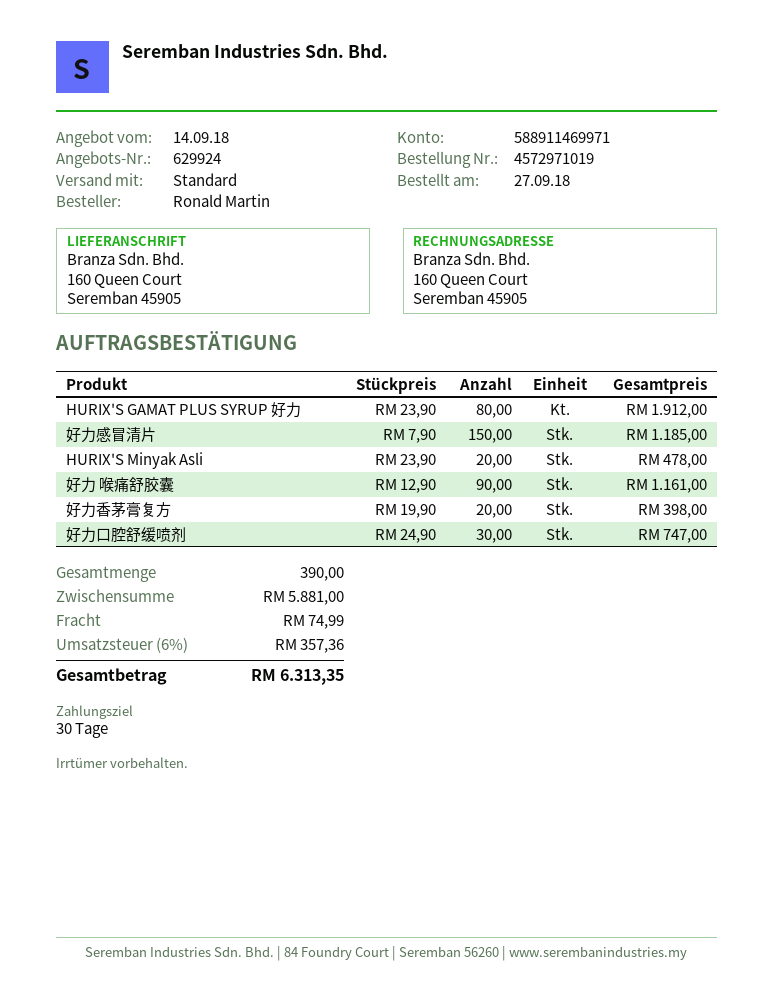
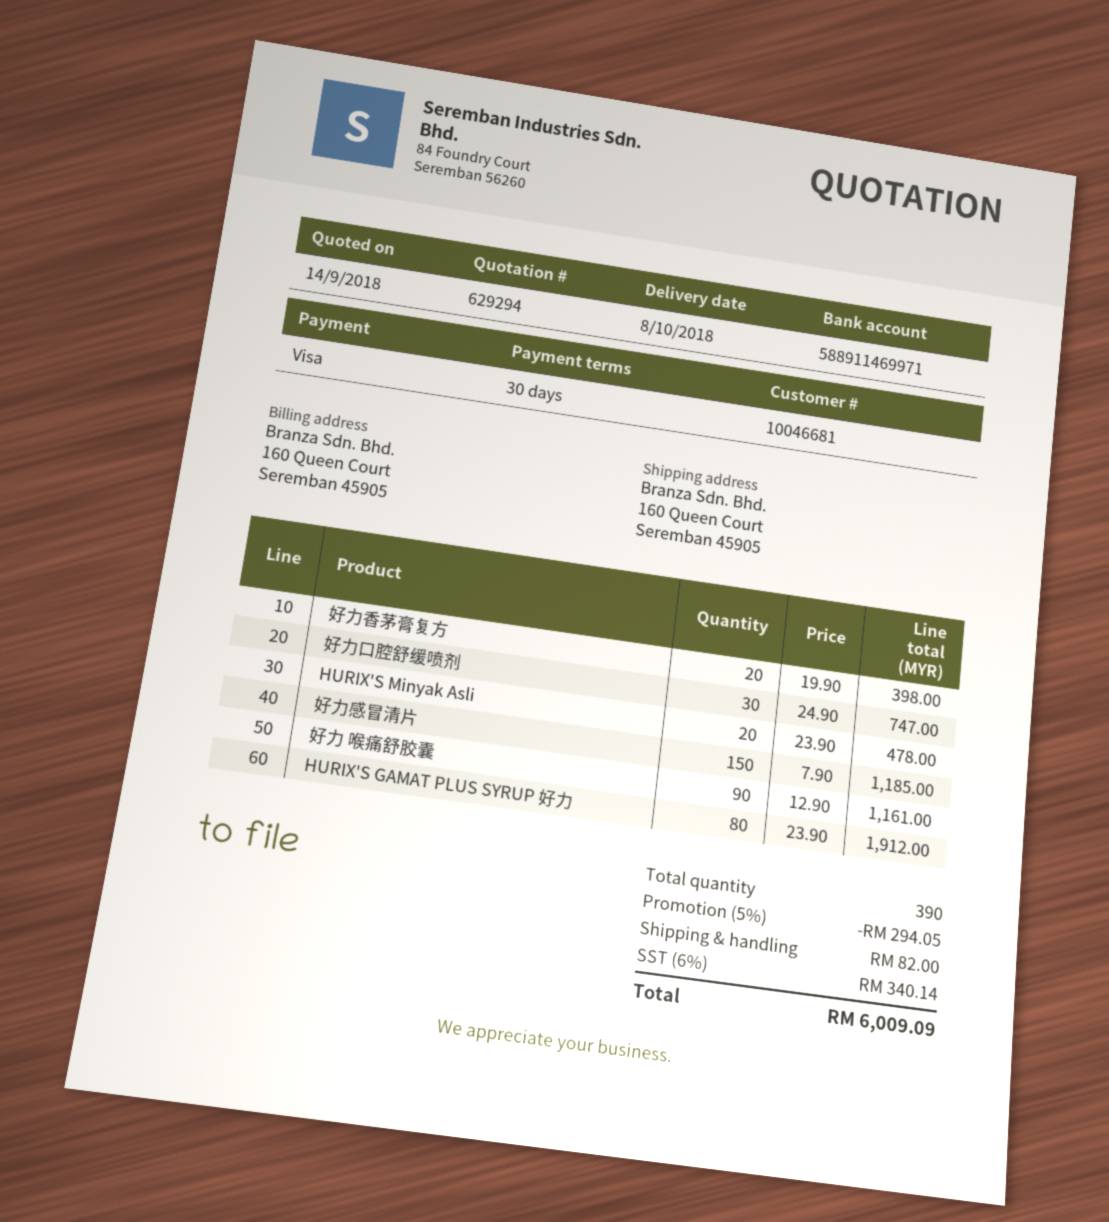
quote number: 629924 -> 629294
discount: none -> 5% = 294.05
shipping: 74.99 -> 82.00
tax: 6% = 357.36 -> 6% = 340.14
total: 6313.35 -> 6009.09

